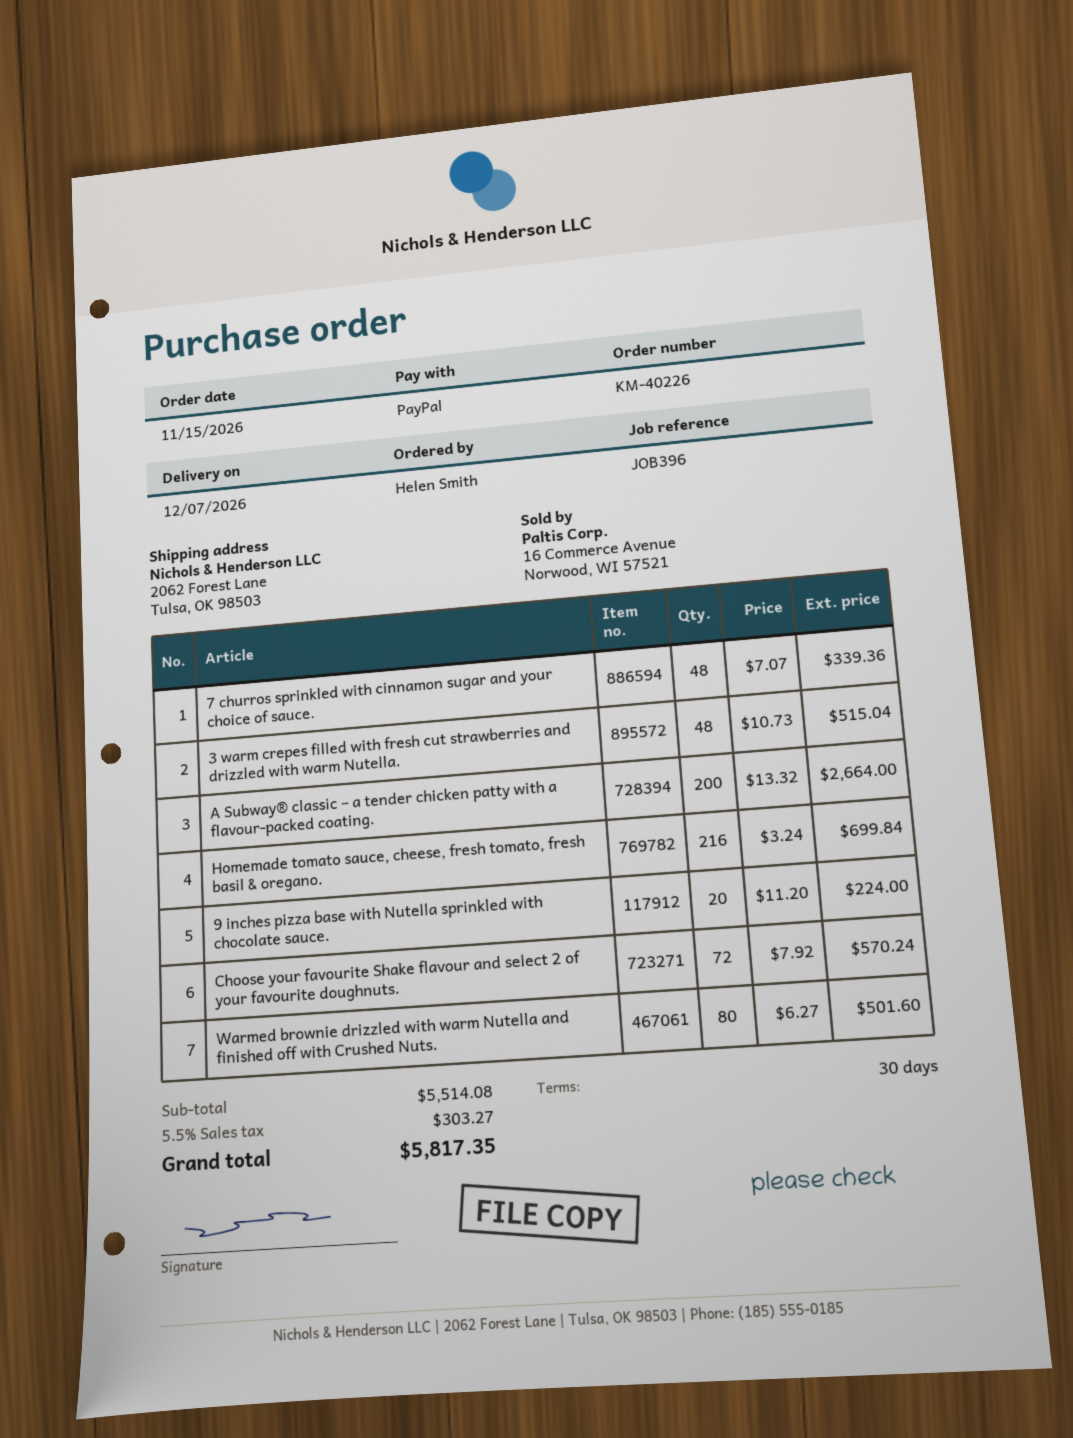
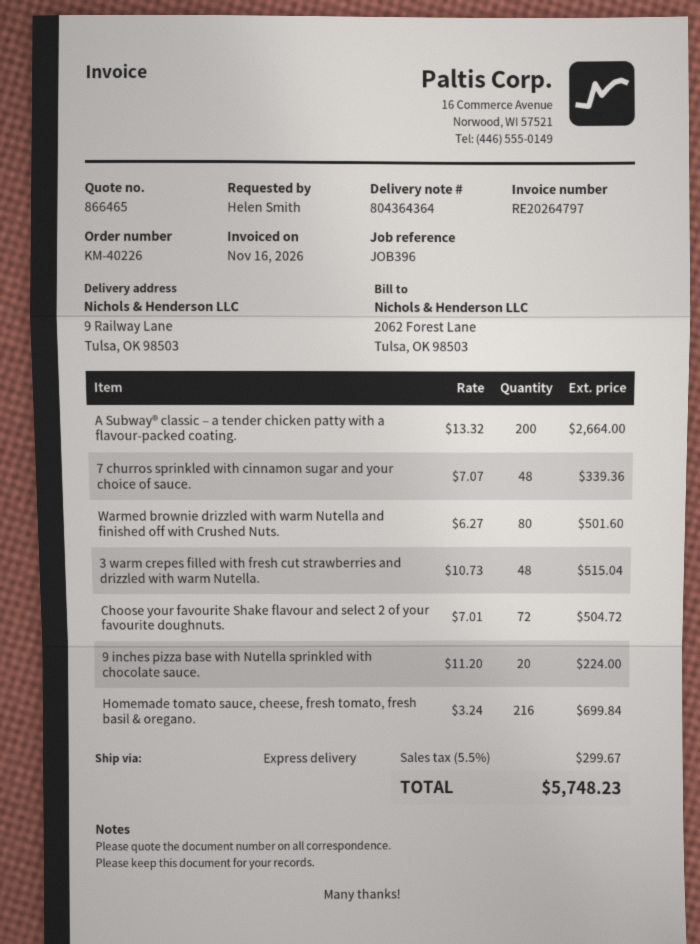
ship to: 2062 Forest Lane, Tulsa, OK 98503 -> 9 Railway Lane, Tulsa, OK 98503
Choose your favourite Shake flavour and select 2 of your favourite doughnuts.: 72 x 7.92 = 570.24 -> 72 x 7.01 = 504.72
tax: 5.5% = 303.27 -> 5.5% = 299.67
total: 5817.35 -> 5748.23

